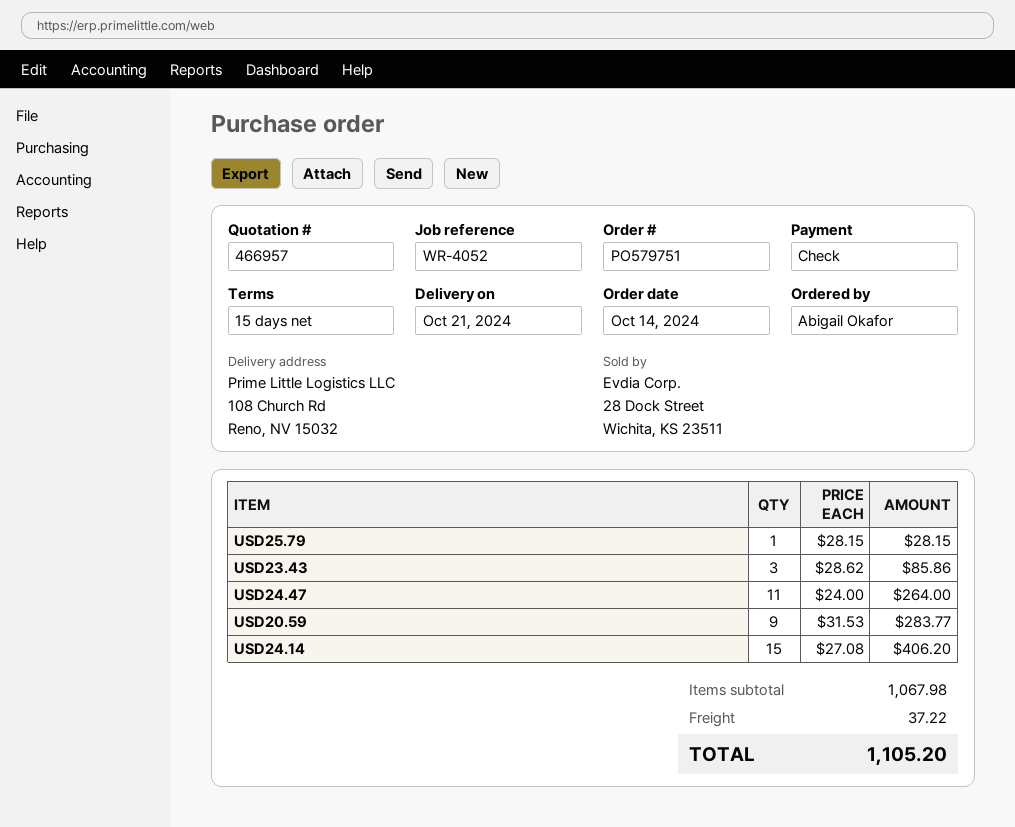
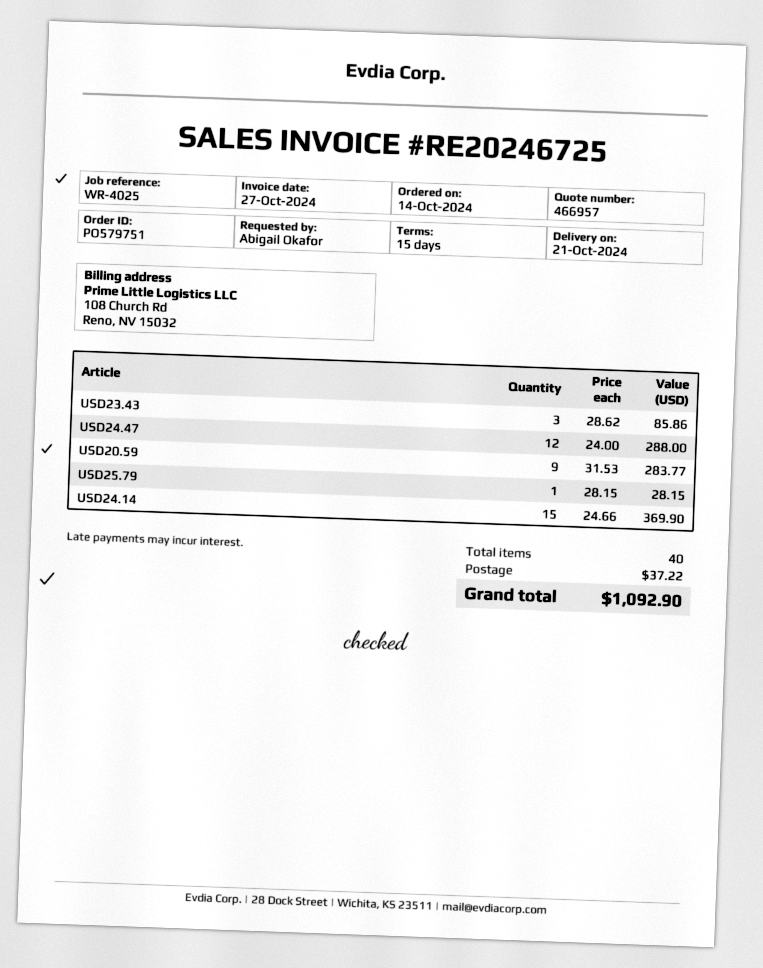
reference: WR-4052 -> WR-4025
USD24.47: 11 x 24.00 = 264.00 -> 12 x 24.00 = 288.00
USD24.14: 15 x 27.08 = 406.20 -> 15 x 24.66 = 369.90
total: 1105.20 -> 1092.90

